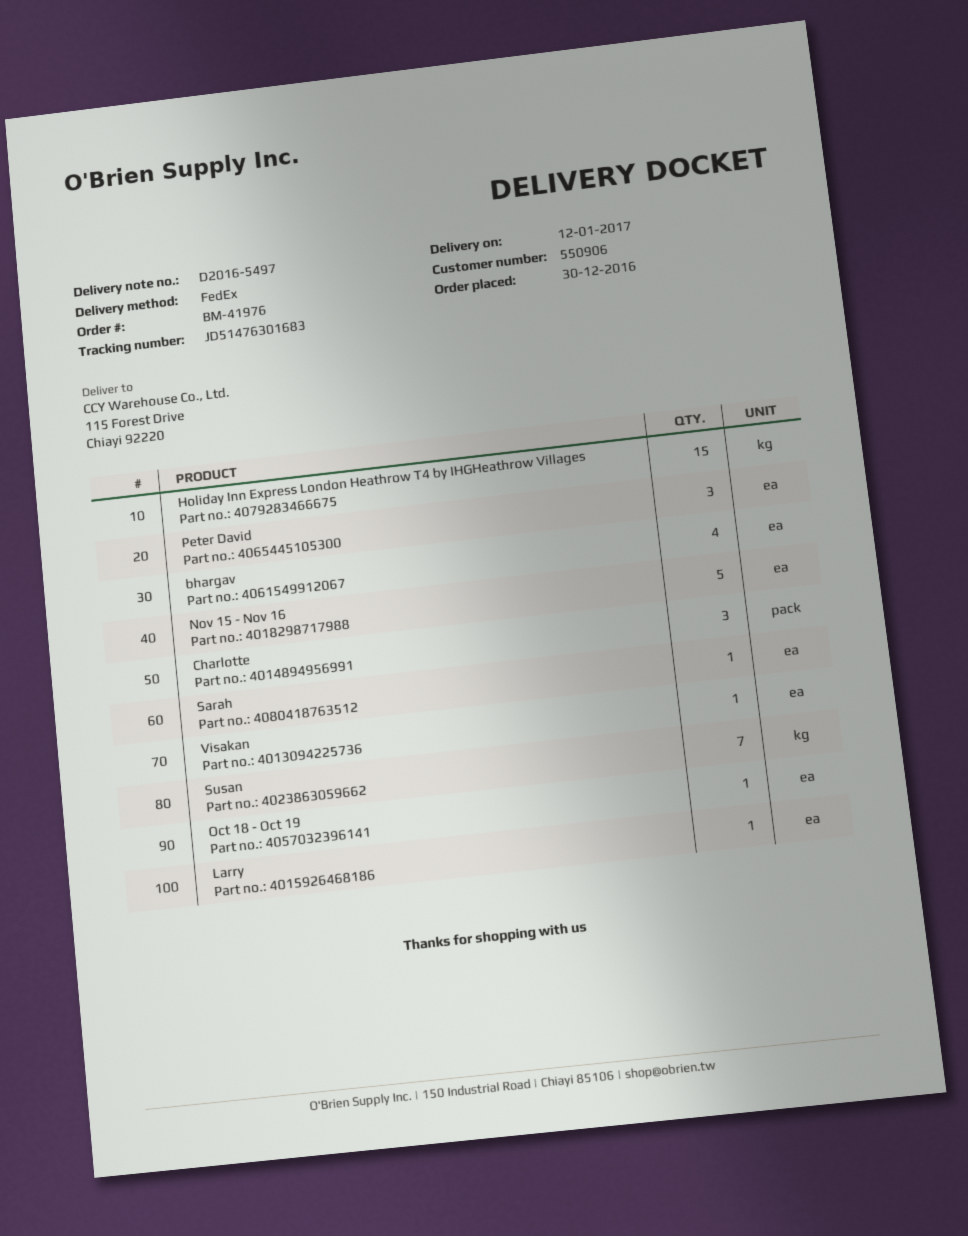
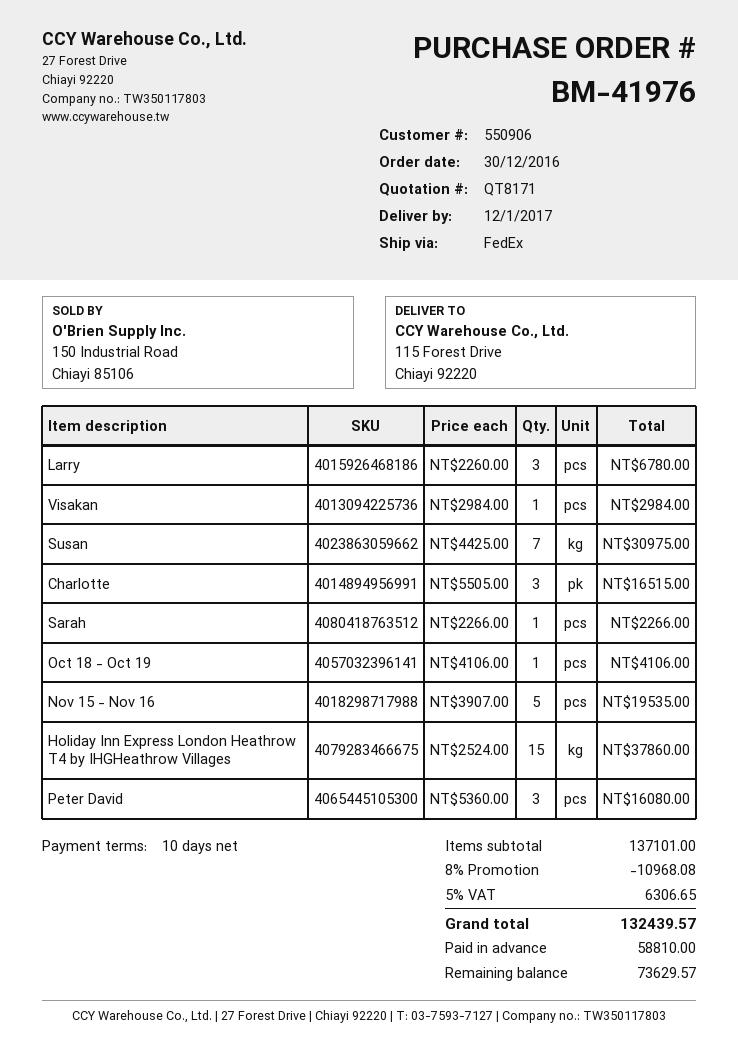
bhargav: 4 -> none
Larry: 1 -> 3

